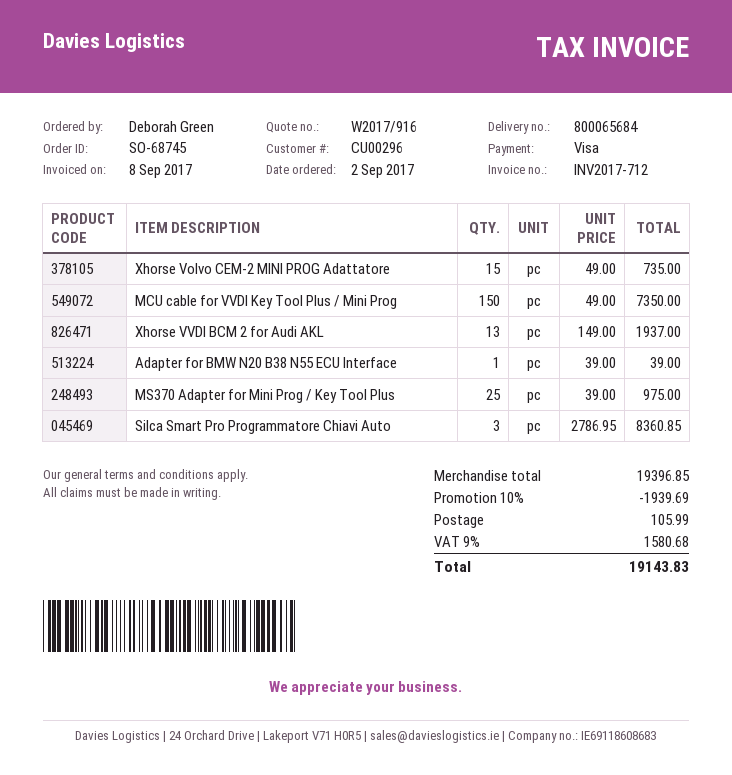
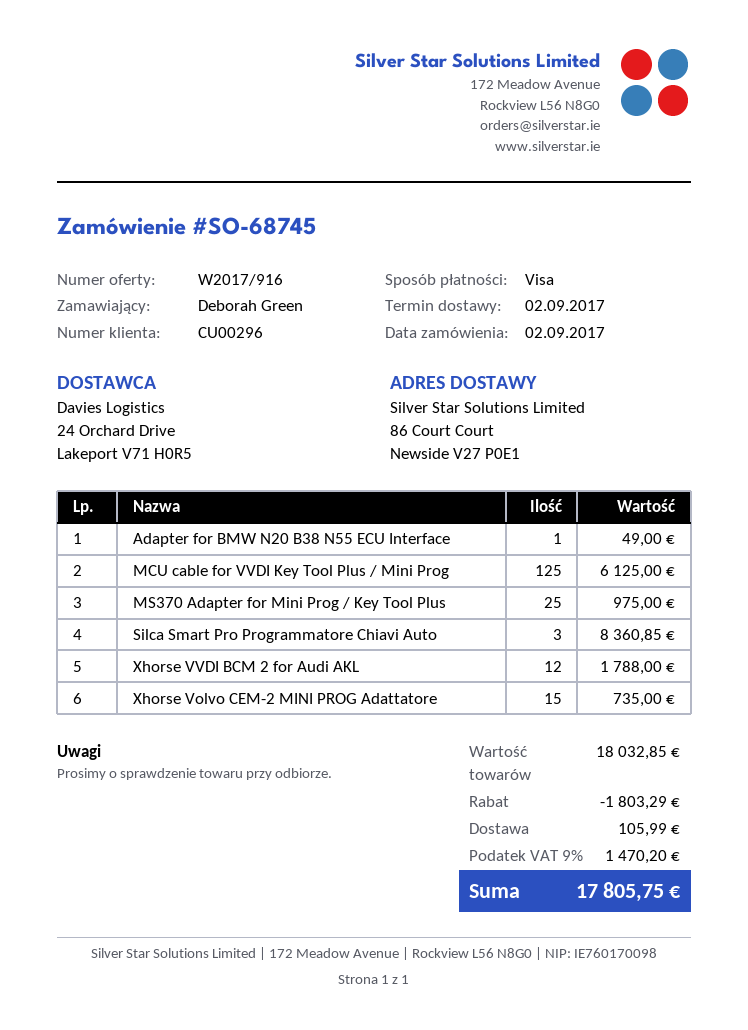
MCU cable for VVDI Key Tool Plus / Mini Prog: 150 for 7350.00 -> 125 for 6125.00
Xhorse VVDI BCM 2 for Audi AKL: 13 for 1937.00 -> 12 for 1788.00
Adapter for BMW N20 B38 N55 ECU Interface: 1 for 39.00 -> 1 for 49.00
subtotal: 19396.85 -> 18032.85
discount: 1939.69 -> 1803.29
tax: 9% = 1580.68 -> 9% = 1470.20
total: 19143.83 -> 17805.75

